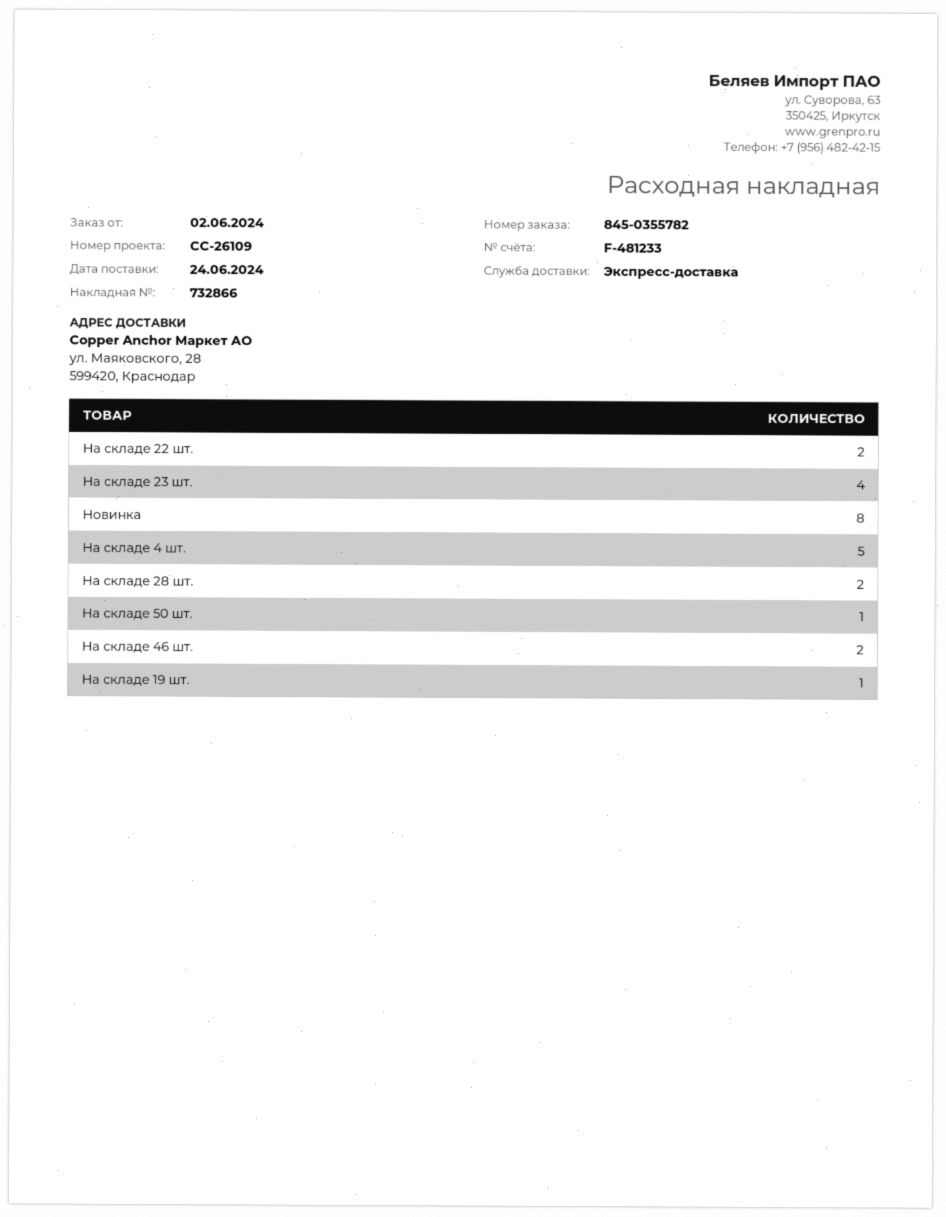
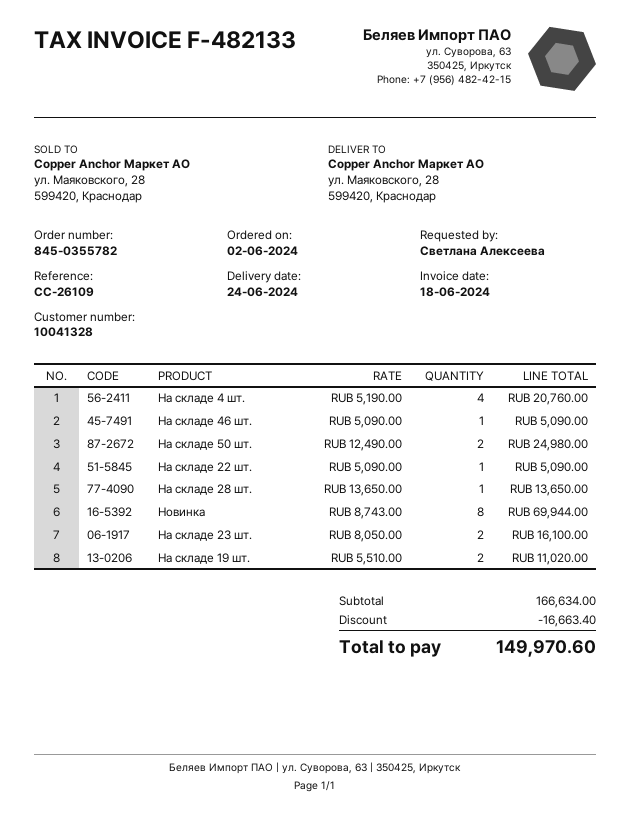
invoice number: F-481233 -> F-482133
На складе 22 шт.: 2 -> 1
На складе 23 шт.: 4 -> 2
На складе 4 шт.: 5 -> 4
На складе 28 шт.: 2 -> 1
На складе 50 шт.: 1 -> 2
На складе 46 шт.: 2 -> 1
На складе 19 шт.: 1 -> 2

